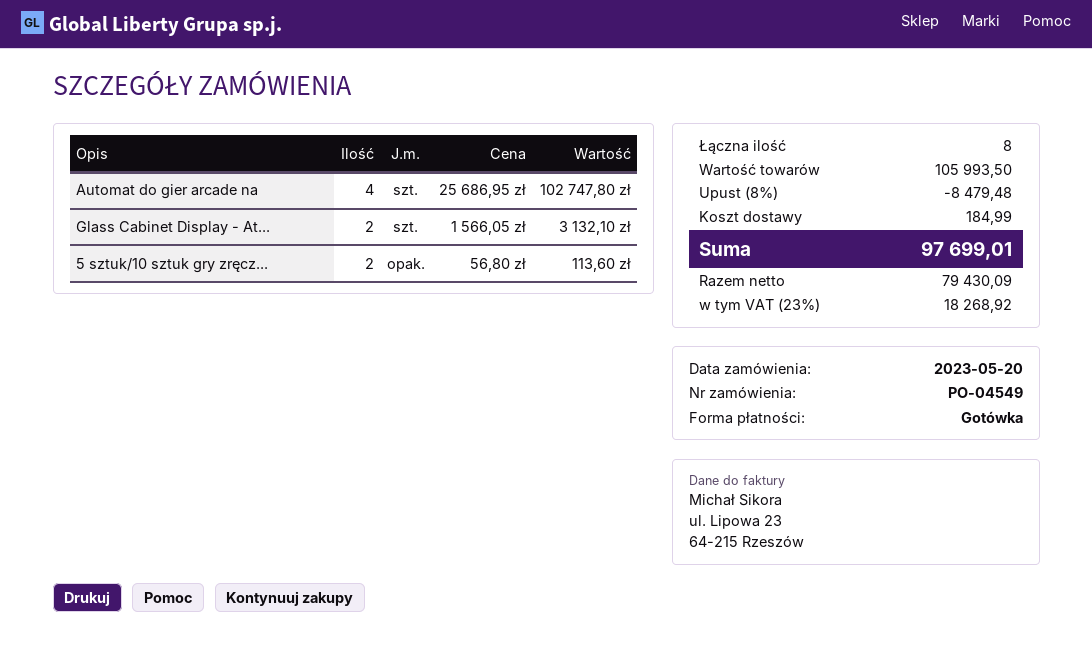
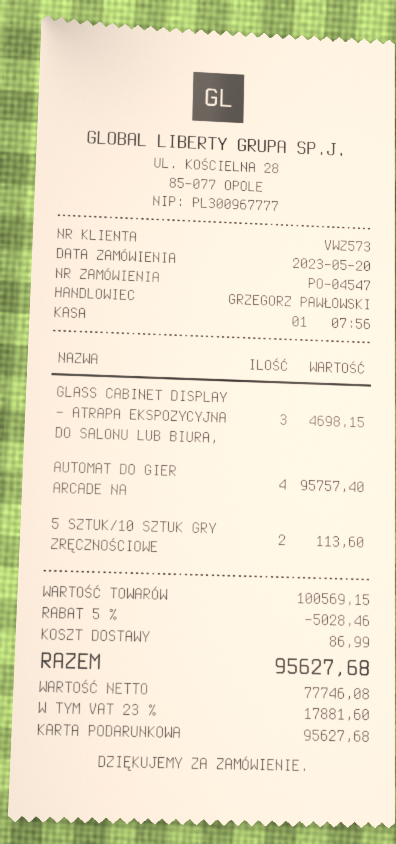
order number: PO-04549 -> PO-04547
payment method: cash -> gift card
Automat do gier arcade na: 4 for 102747.80 -> 4 for 95757.40
Glass Cabinet Display - At...: 2 for 3132.10 -> 3 for 4698.15
subtotal: 105993.50 -> 100569.15
discount: 8% = 8479.48 -> 5% = 5028.46
shipping: 184.99 -> 86.99
net: 79430.09 -> 77746.08
tax: 23% = 18268.92 -> 23% = 17881.60
total: 97699.01 -> 95627.68

